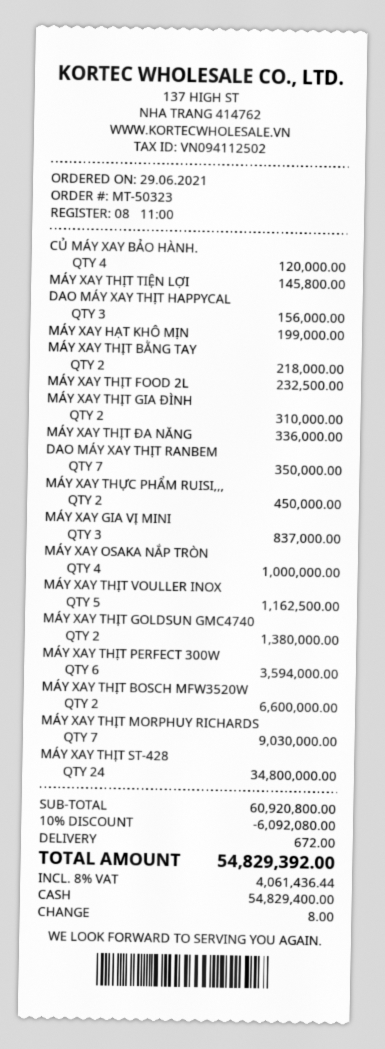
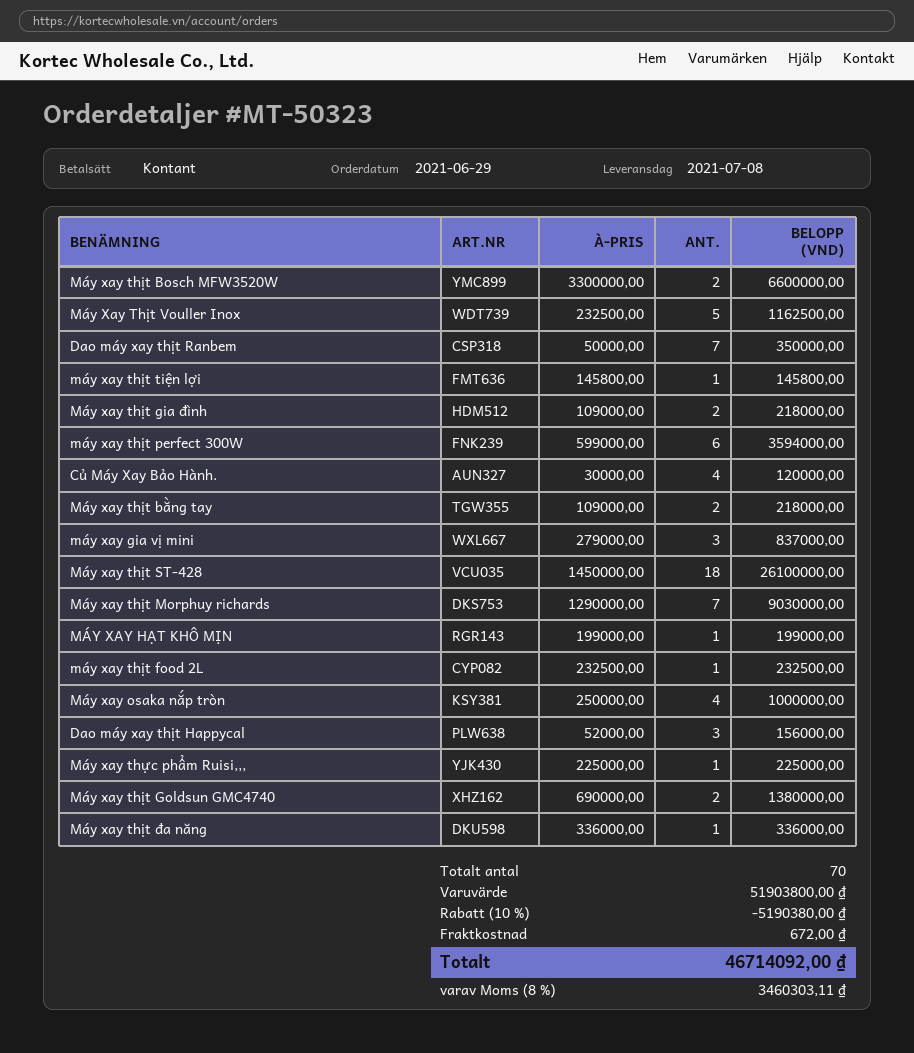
MÁY XAY THỊT GIA ĐÌNH: 2 for 310000.00 -> 2 for 218000.00
MÁY XAY THỰC PHẨM RUISI,,,: 2 for 450000.00 -> 1 for 225000.00
MÁY XAY THỊT ST-428: 24 for 34800000.00 -> 18 for 26100000.00
subtotal: 60920800.00 -> 51903800.00
discount: 10% = 6092080.00 -> 10% = 5190380.00
tax: 8% = 4061436.44 -> 8% = 3460303.11
total: 54829392.00 -> 46714092.00

